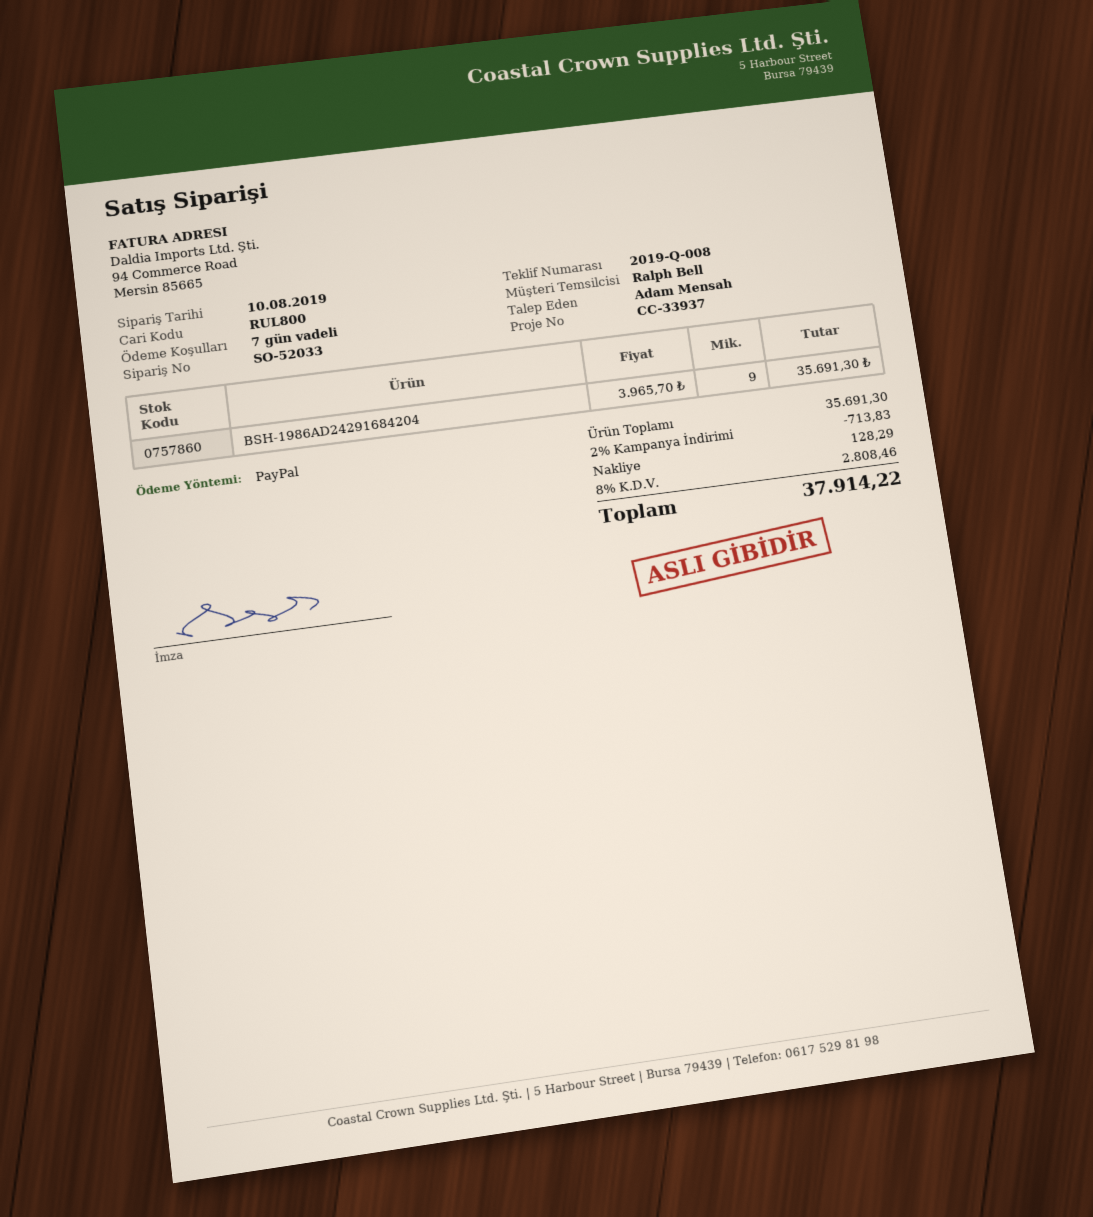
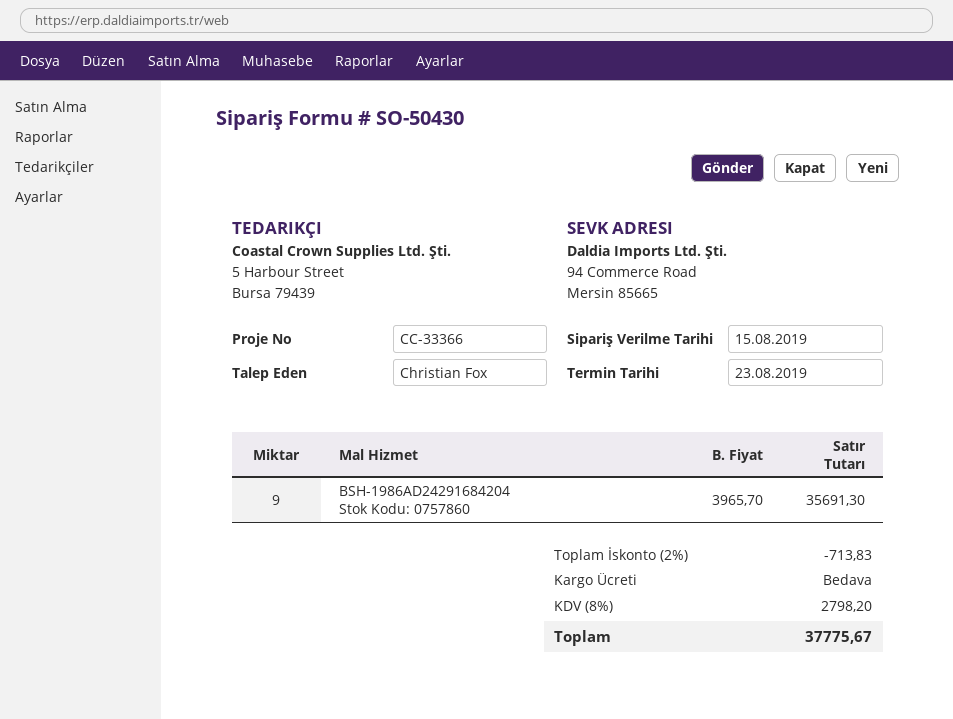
order number: SO-52033 -> SO-50430
order date: 2019-08-10 -> 2019-08-15
reference: CC-33937 -> CC-33366
ordered by: Adam Mensah -> Christian Fox
shipping: 128.29 -> 0.00
tax: 8% = 2808.46 -> 8% = 2798.20
total: 37914.22 -> 37775.67

